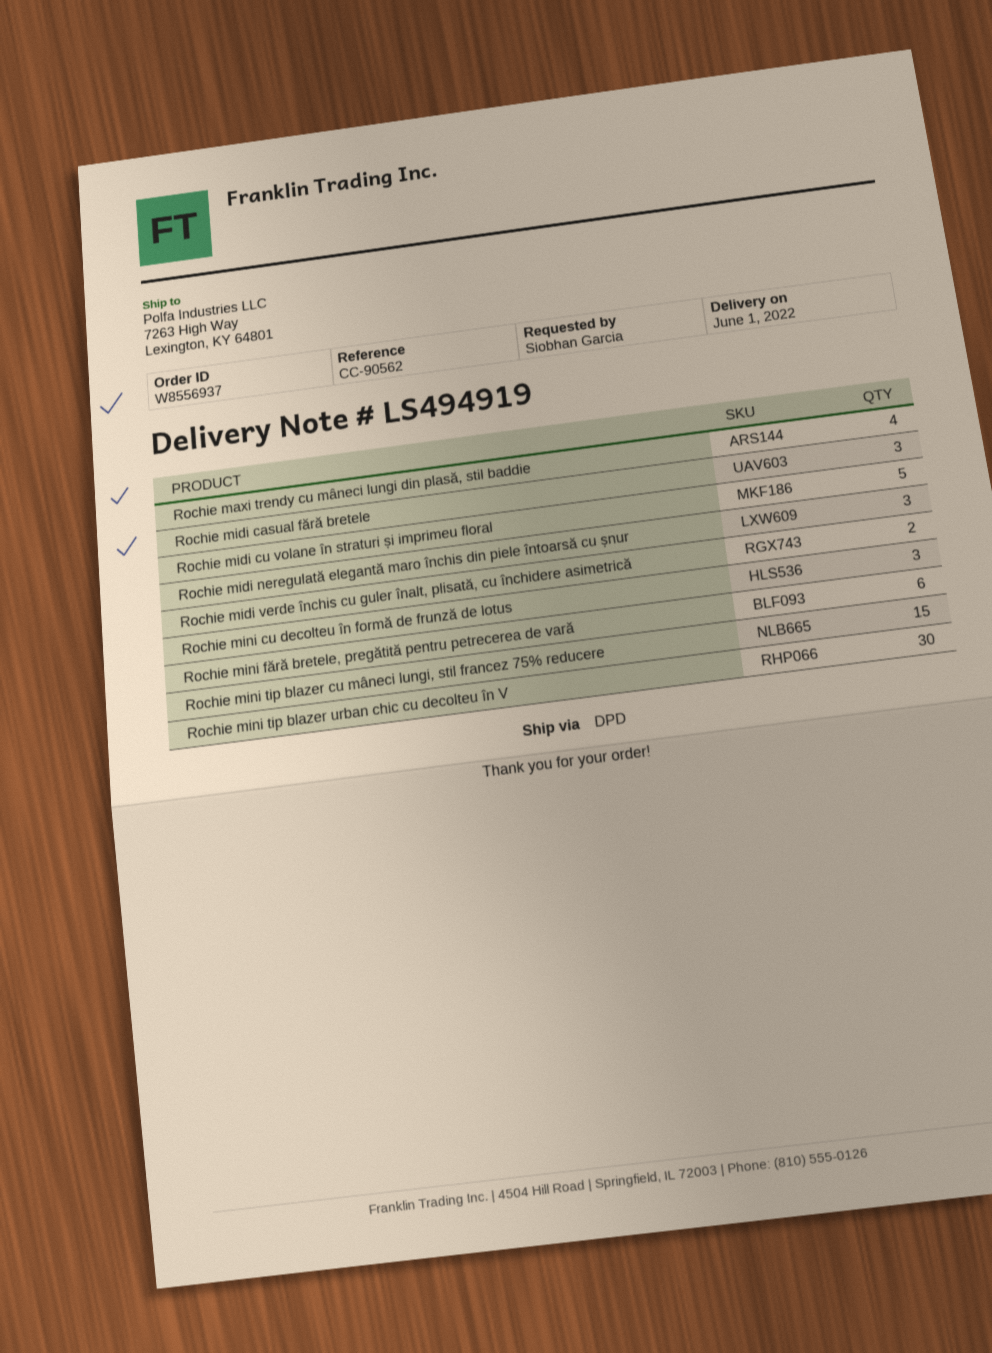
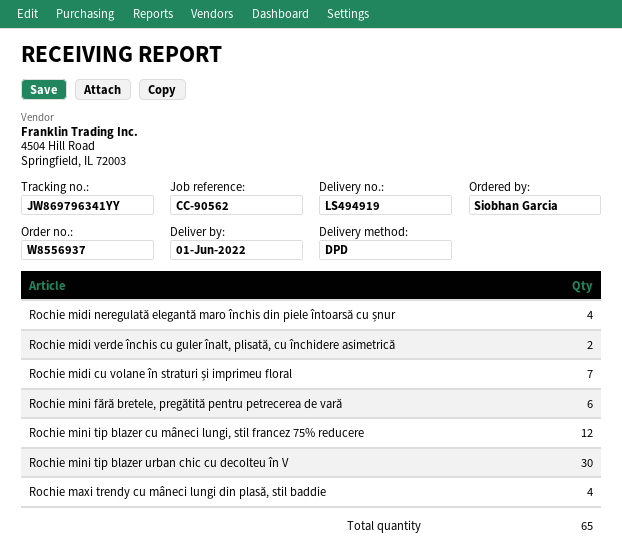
Rochie midi casual fără bretele: 3 -> none
Rochie midi cu volane în straturi și imprimeu floral: 5 -> 7
Rochie midi neregulată elegantă maro închis din piele întoarsă cu șnur: 3 -> 4
Rochie mini cu decolteu în formă de frunză de lotus: 3 -> none
Rochie mini tip blazer cu mâneci lungi, stil francez 75% reducere: 15 -> 12

